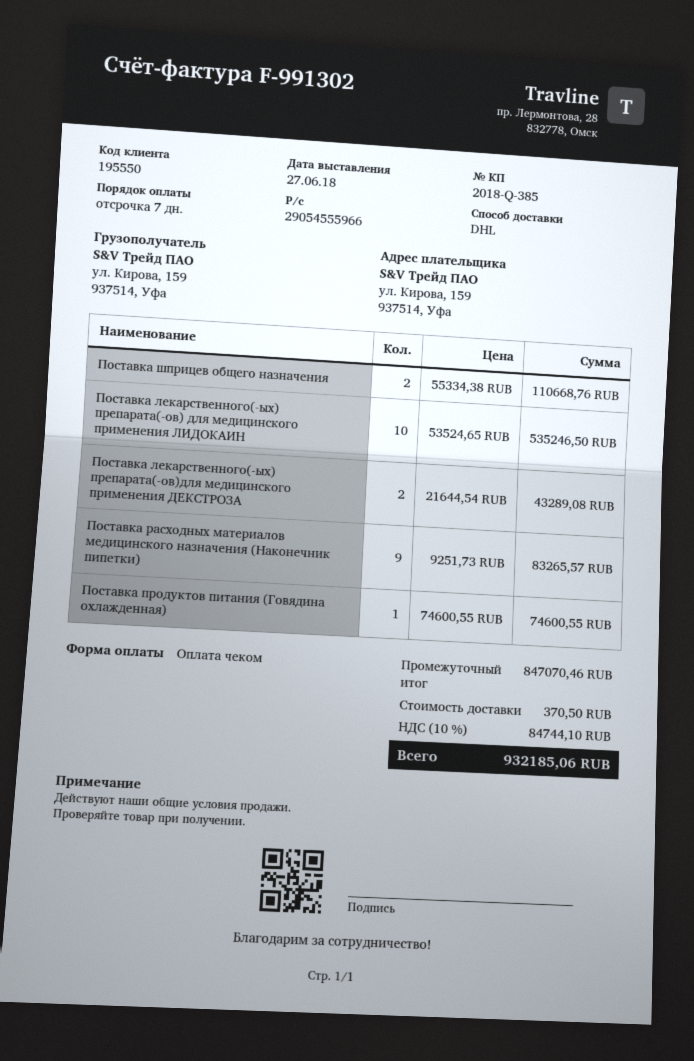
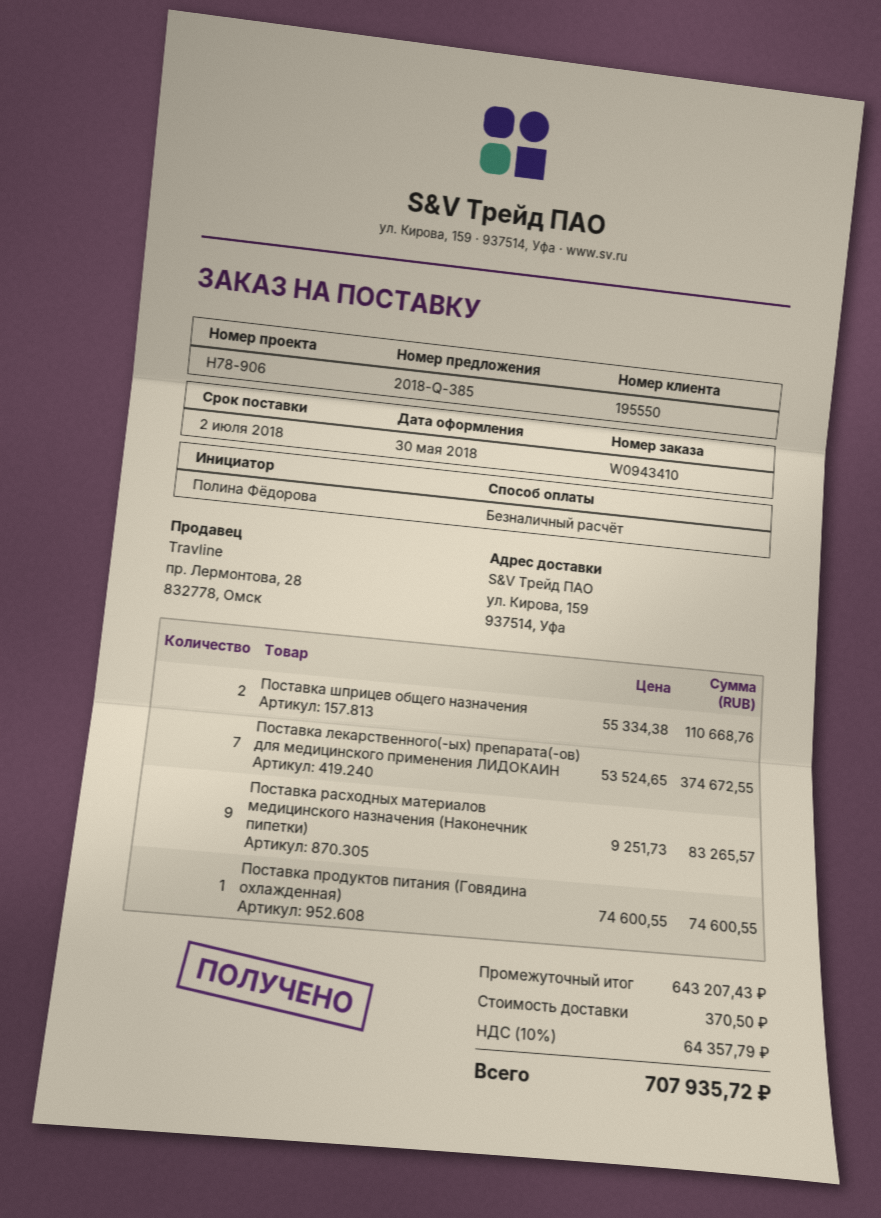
payment method: cheque -> bank transfer
Поставка лекарственного(-ых) препарата(-ов) для медицинского применения ЛИДОКАИН: 10 x 53524.65 = 535246.50 -> 7 x 53524.65 = 374672.55
Поставка лекарственного(-ых) препарата(-ов)для медицинского применения ДЕКСТРОЗА: 2 x 21644.54 = 43289.08 -> none
subtotal: 847070.46 -> 643207.43
tax: 10% = 84744.10 -> 10% = 64357.79
total: 932185.06 -> 707935.72

